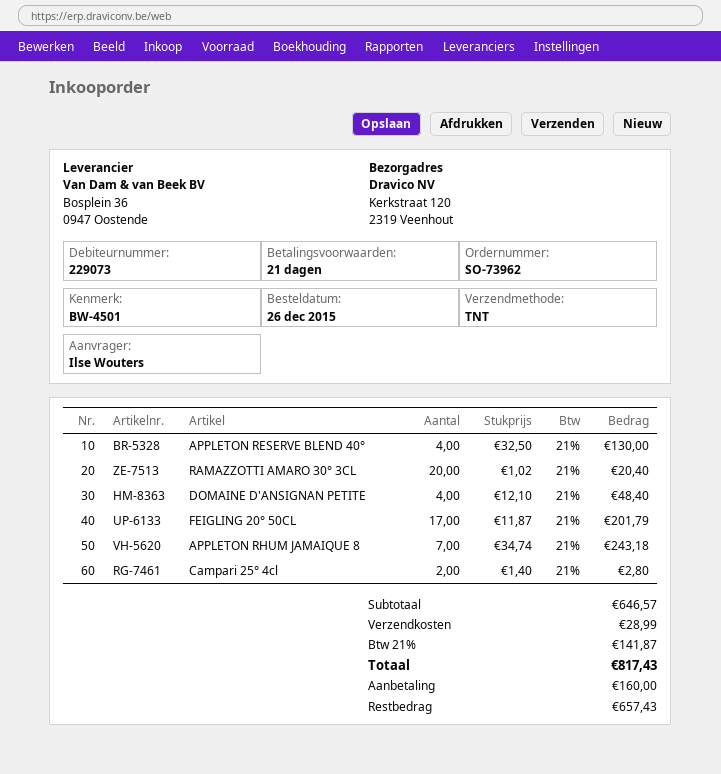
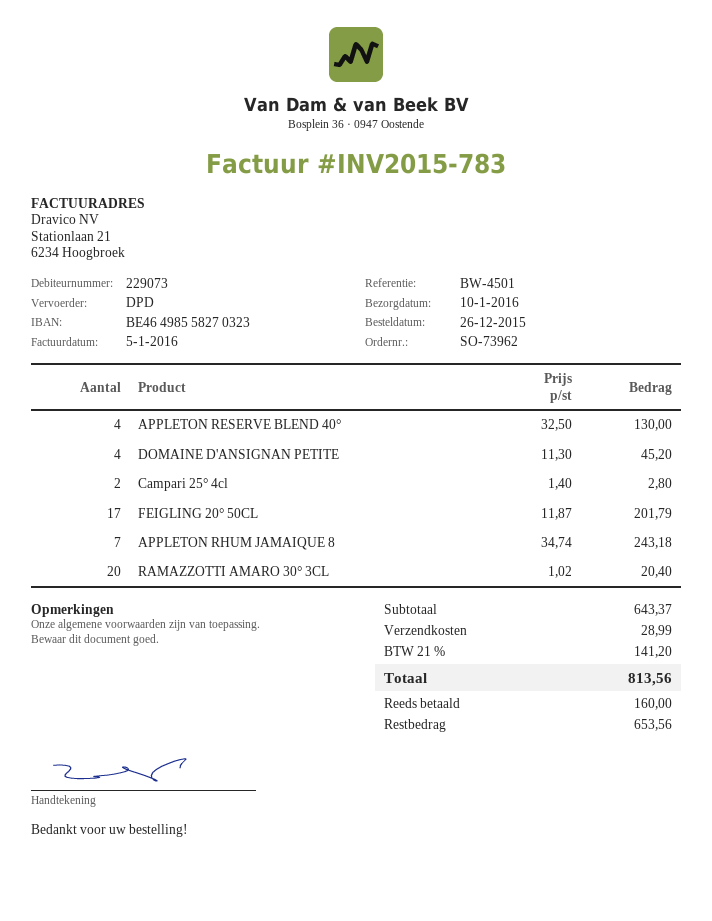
shipping method: TNT -> DPD
DOMAINE D'ANSIGNAN PETITE: 4 x 12.10 = 48.40 -> 4 x 11.30 = 45.20
subtotal: 646.57 -> 643.37
tax: 21% = 141.87 -> 21% = 141.20
total: 817.43 -> 813.56
balance: 657.43 -> 653.56

